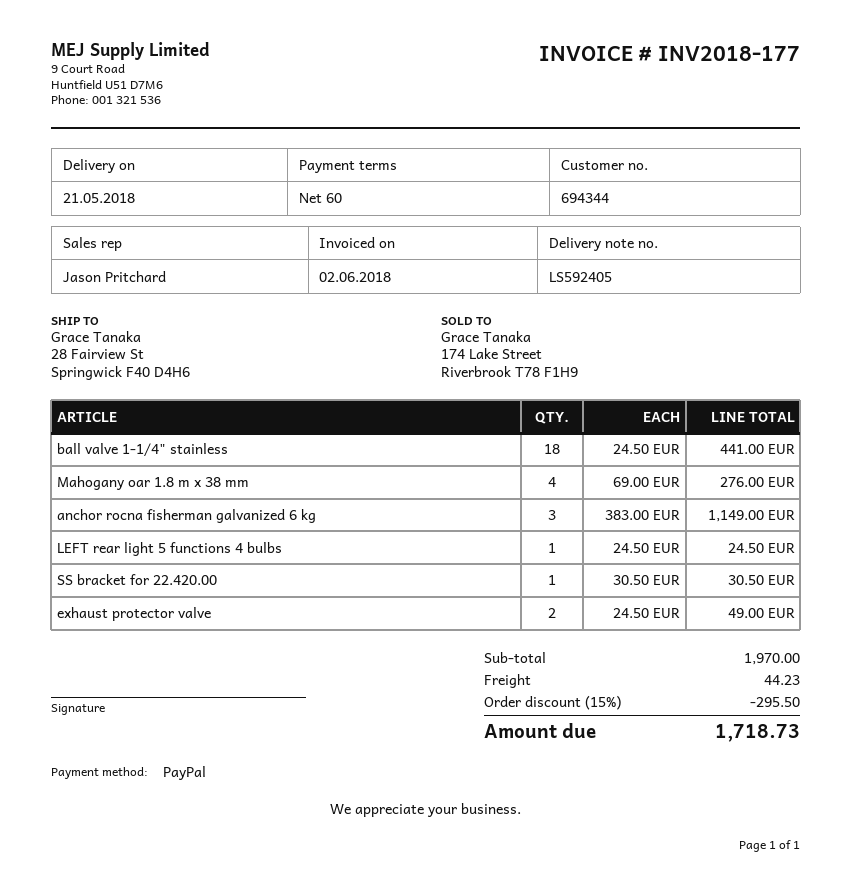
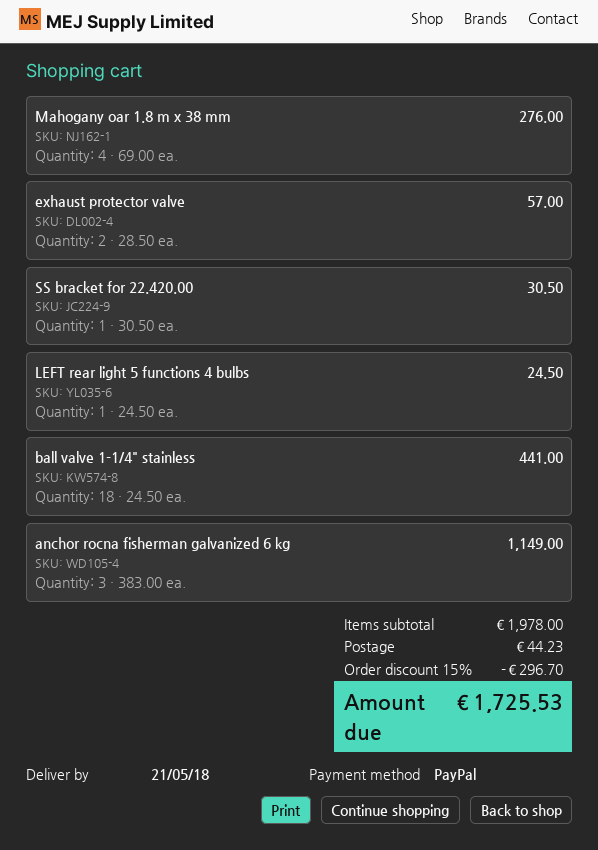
exhaust protector valve: 2 x 24.50 = 49.00 -> 2 x 28.50 = 57.00
subtotal: 1970.00 -> 1978.00
discount: 15% = 295.50 -> 15% = 296.70
total: 1718.73 -> 1725.53

